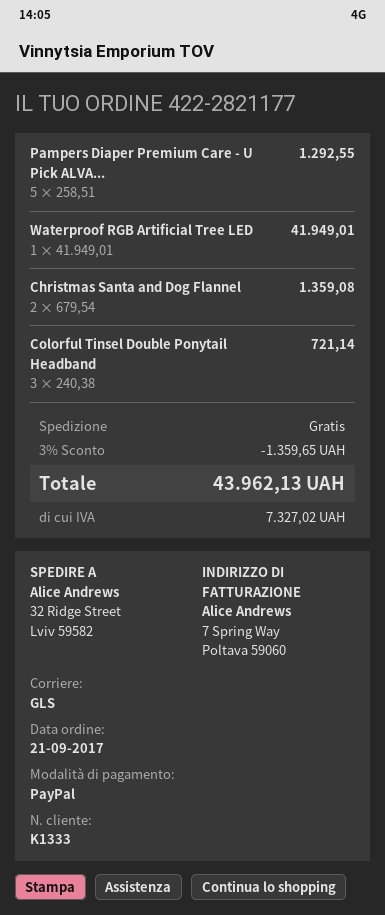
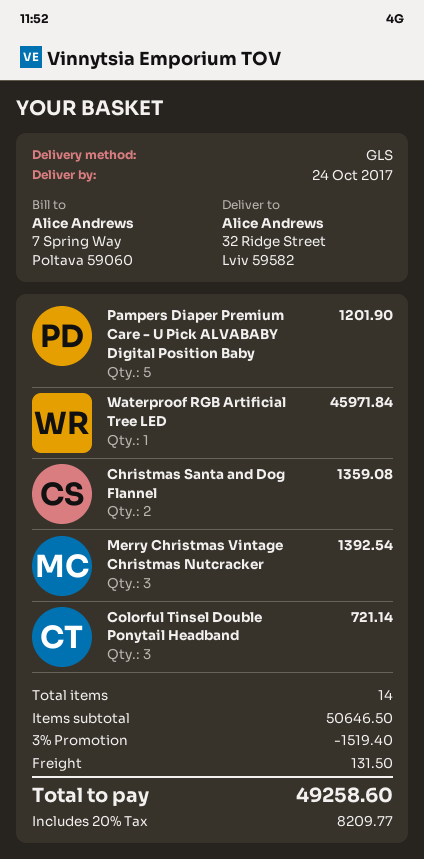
Pampers Diaper Premium Care - U Pick ALVA...: 5 for 1292.55 -> 5 for 1201.90
Waterproof RGB Artificial Tree LED: 1 for 41949.01 -> 1 for 45971.84
Merry Christmas Vintage Christmas Nutcracker: none -> 3 for 1392.54
discount: 3% = 1359.65 -> 3% = 1519.40
shipping: 0.00 -> 131.50
tax: 7327.02 -> 8209.77
total: 43962.13 -> 49258.60

